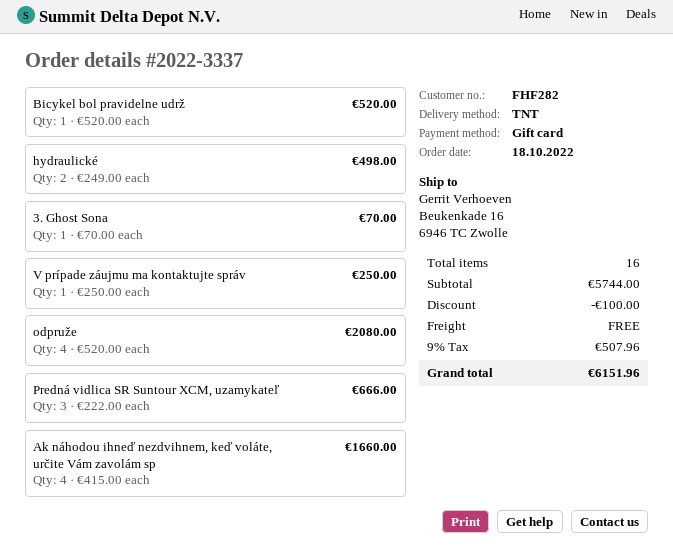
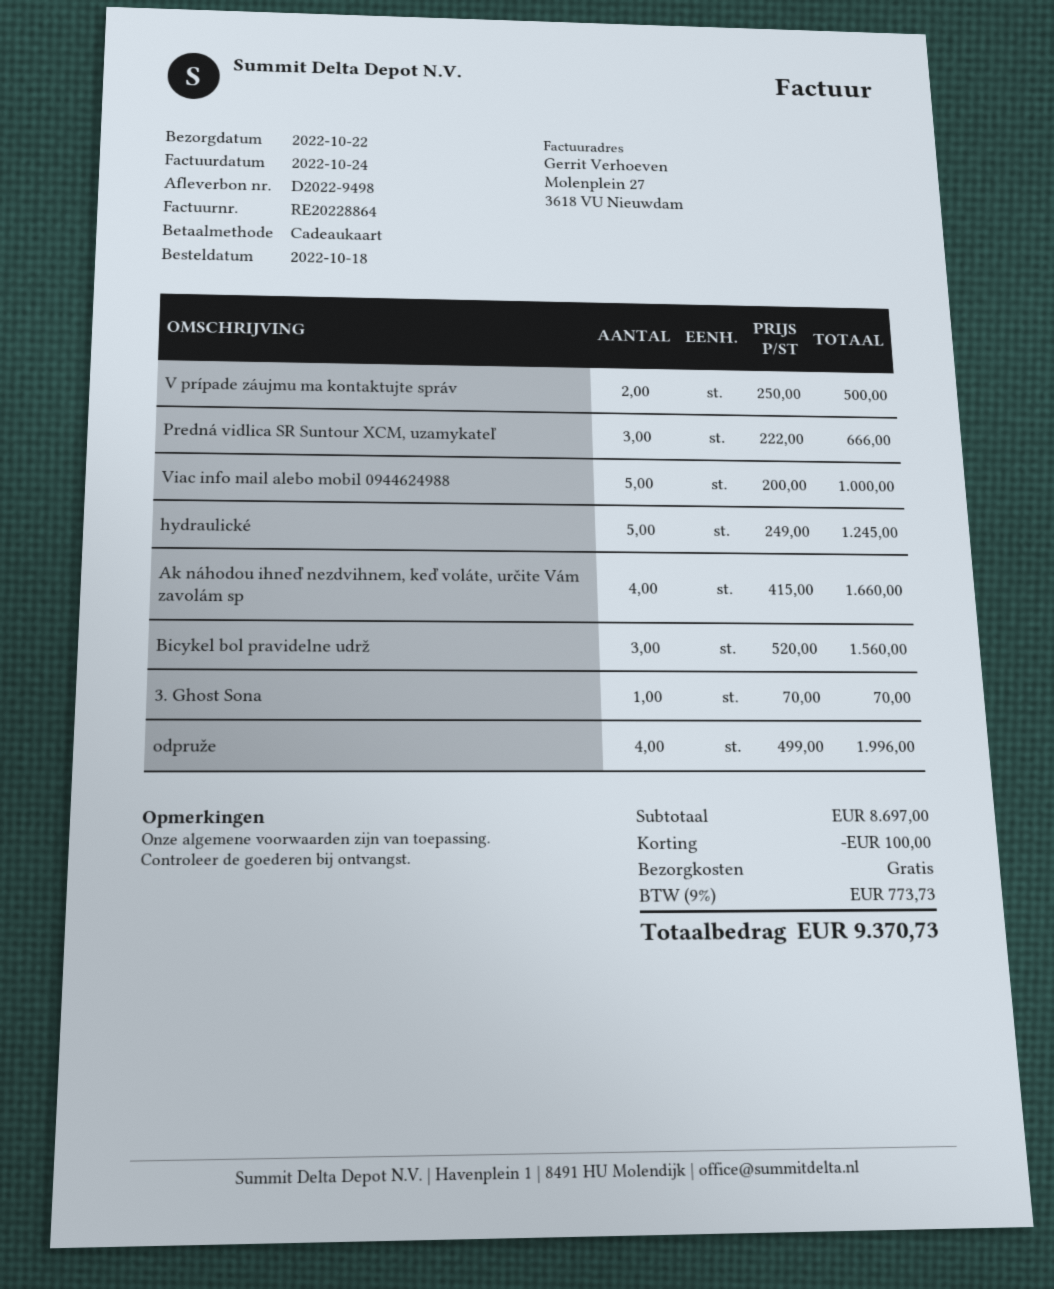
Bicykel bol pravidelne udrž: 1 x 520.00 = 520.00 -> 3 x 520.00 = 1560.00
hydraulické: 2 x 249.00 = 498.00 -> 5 x 249.00 = 1245.00
V prípade záujmu ma kontaktujte správ: 1 x 250.00 = 250.00 -> 2 x 250.00 = 500.00
odpruže: 4 x 520.00 = 2080.00 -> 4 x 499.00 = 1996.00
Viac info mail alebo mobil 0944624988: none -> 5 x 200.00 = 1000.00
subtotal: 5744.00 -> 8697.00
tax: 9% = 507.96 -> 9% = 773.73
total: 6151.96 -> 9370.73

